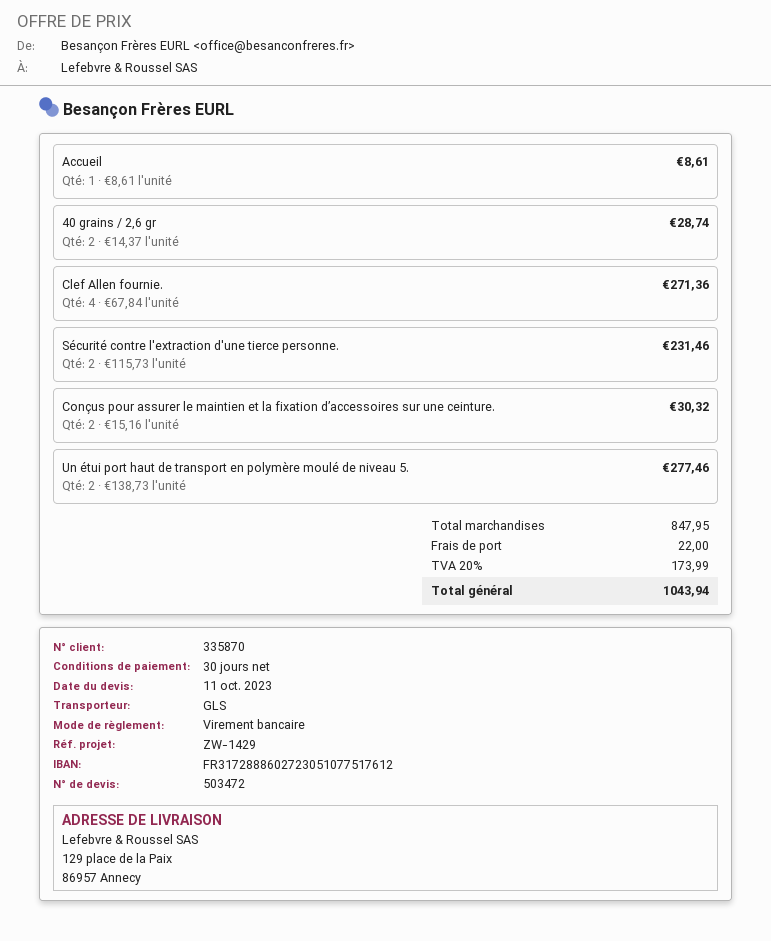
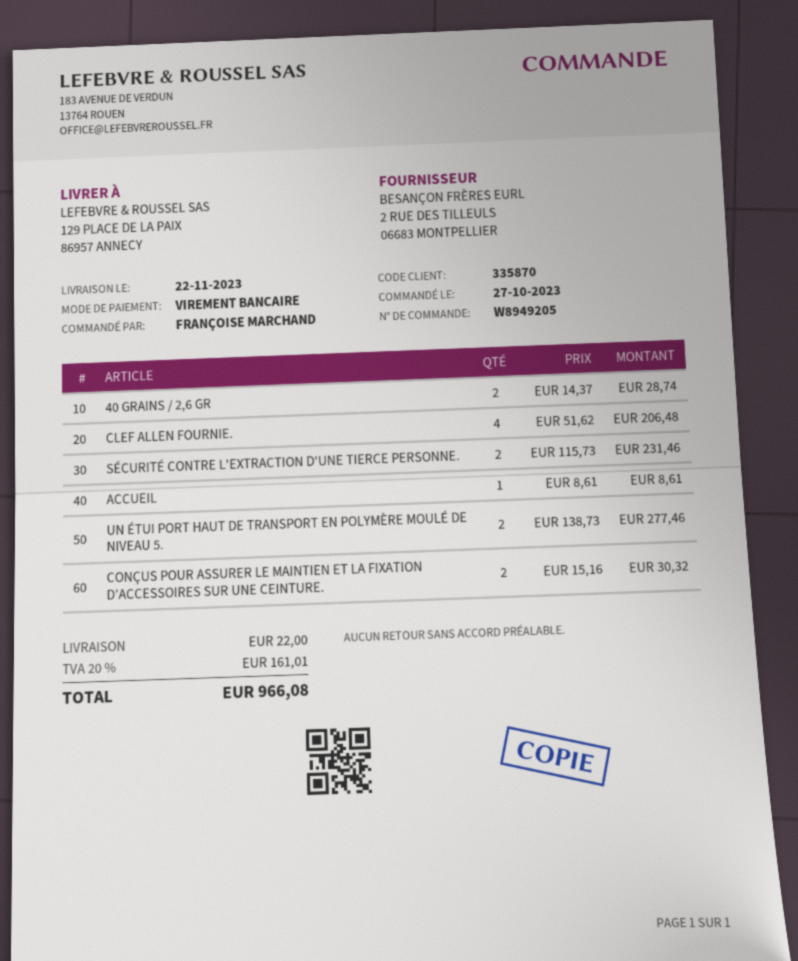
Clef Allen fournie.: 4 x 67.84 = 271.36 -> 4 x 51.62 = 206.48
tax: 20% = 173.99 -> 20% = 161.01
total: 1043.94 -> 966.08

